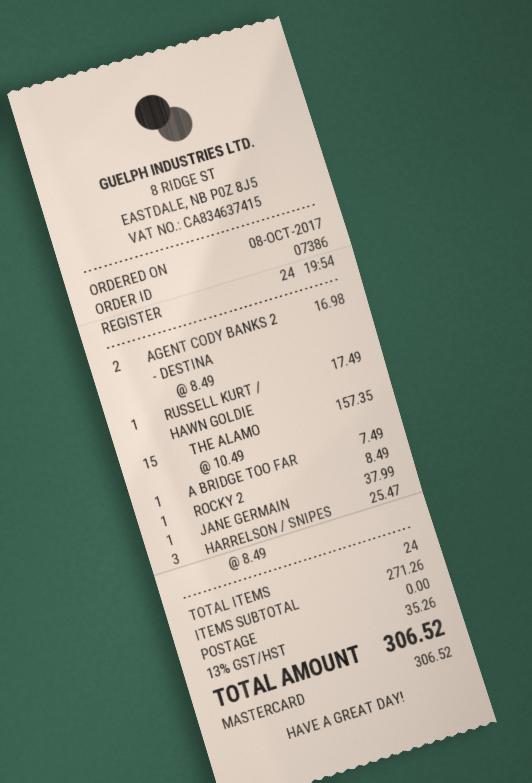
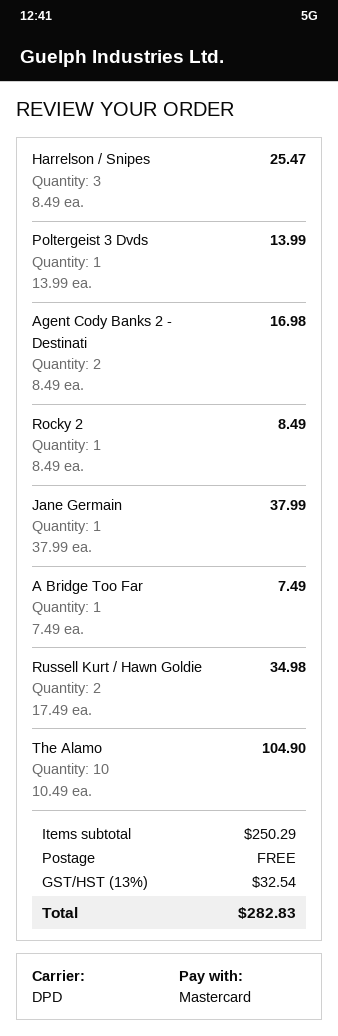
RUSSELL KURT / HAWN GOLDIE: 1 x 17.49 = 17.49 -> 2 x 17.49 = 34.98
THE ALAMO: 15 x 10.49 = 157.35 -> 10 x 10.49 = 104.90
Poltergeist 3 Dvds: none -> 1 x 13.99 = 13.99
subtotal: 271.26 -> 250.29
tax: 13% = 35.26 -> 13% = 32.54
total: 306.52 -> 282.83

